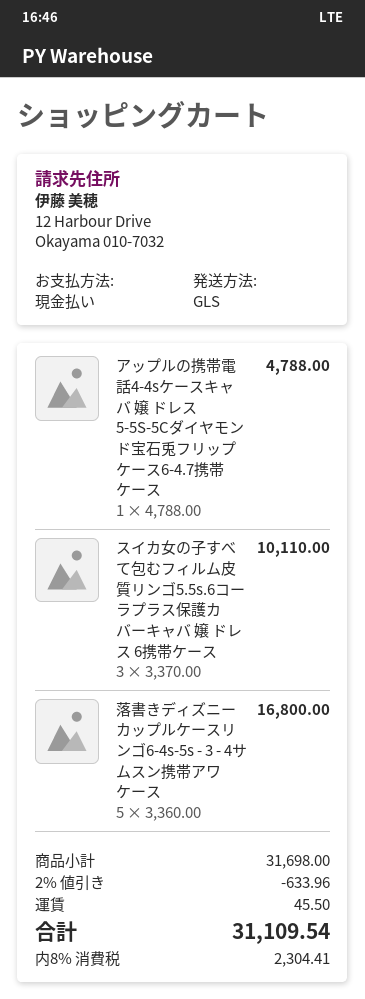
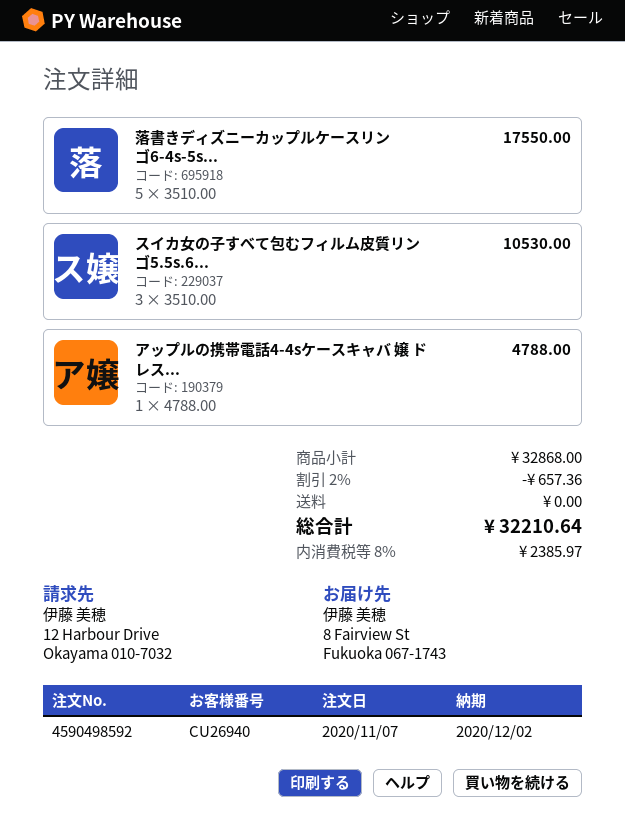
スイカ女の子すべて包むフィルム皮質リンゴ5.5s.6コーラプラス保護カバーキャバ 嬢 ドレス 6携帯ケース: 3 x 3370.00 = 10110.00 -> 3 x 3510.00 = 10530.00
落書きディズニーカップルケースリンゴ6-4s-5s - 3 - 4サムスン携帯アワケース: 5 x 3360.00 = 16800.00 -> 5 x 3510.00 = 17550.00
subtotal: 31698.00 -> 32868.00
discount: 2% = 633.96 -> 2% = 657.36
shipping: 45.50 -> 0.00
tax: 8% = 2304.41 -> 8% = 2385.97
total: 31109.54 -> 32210.64

